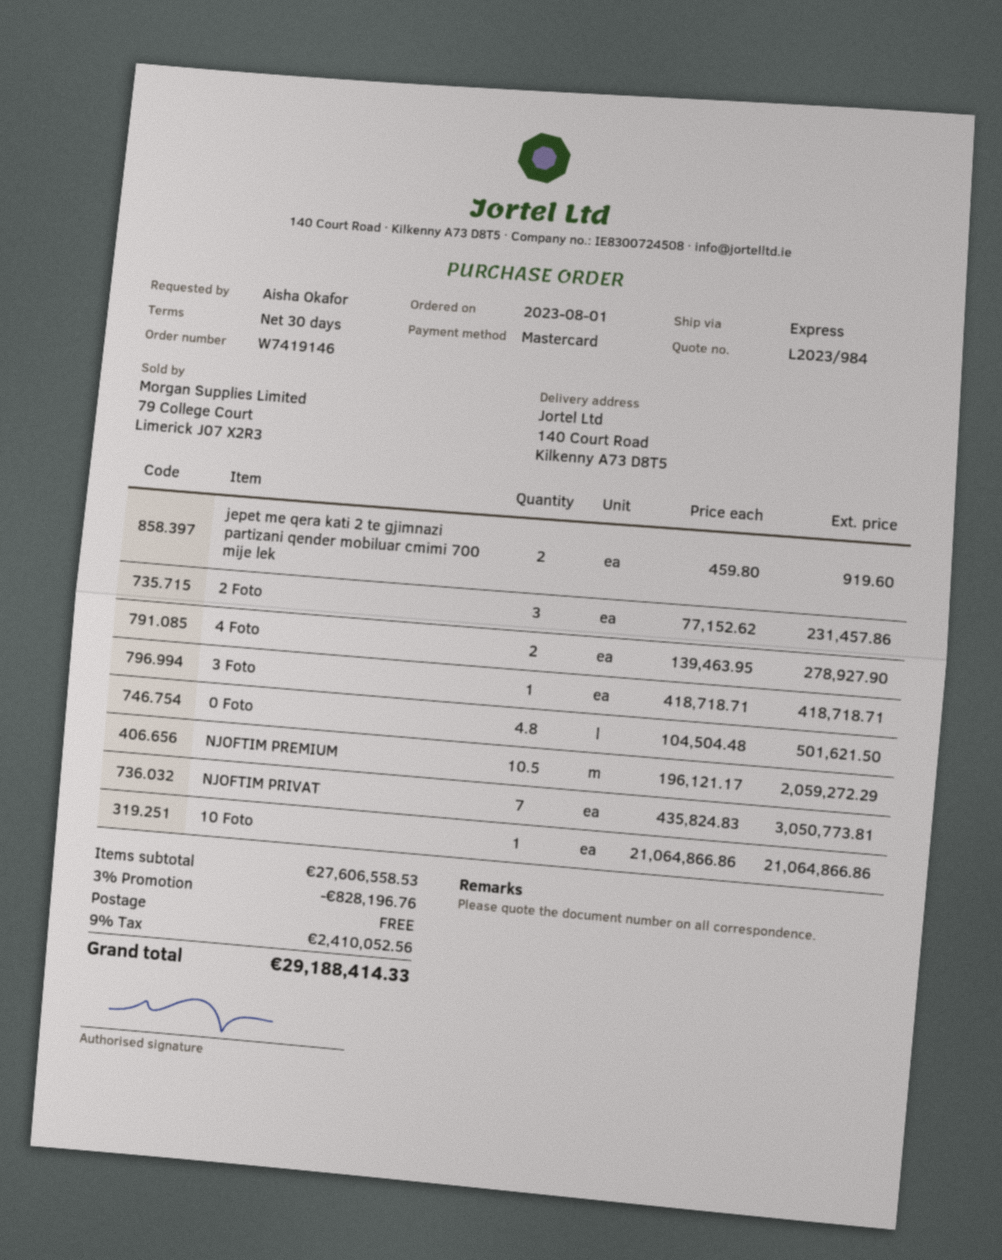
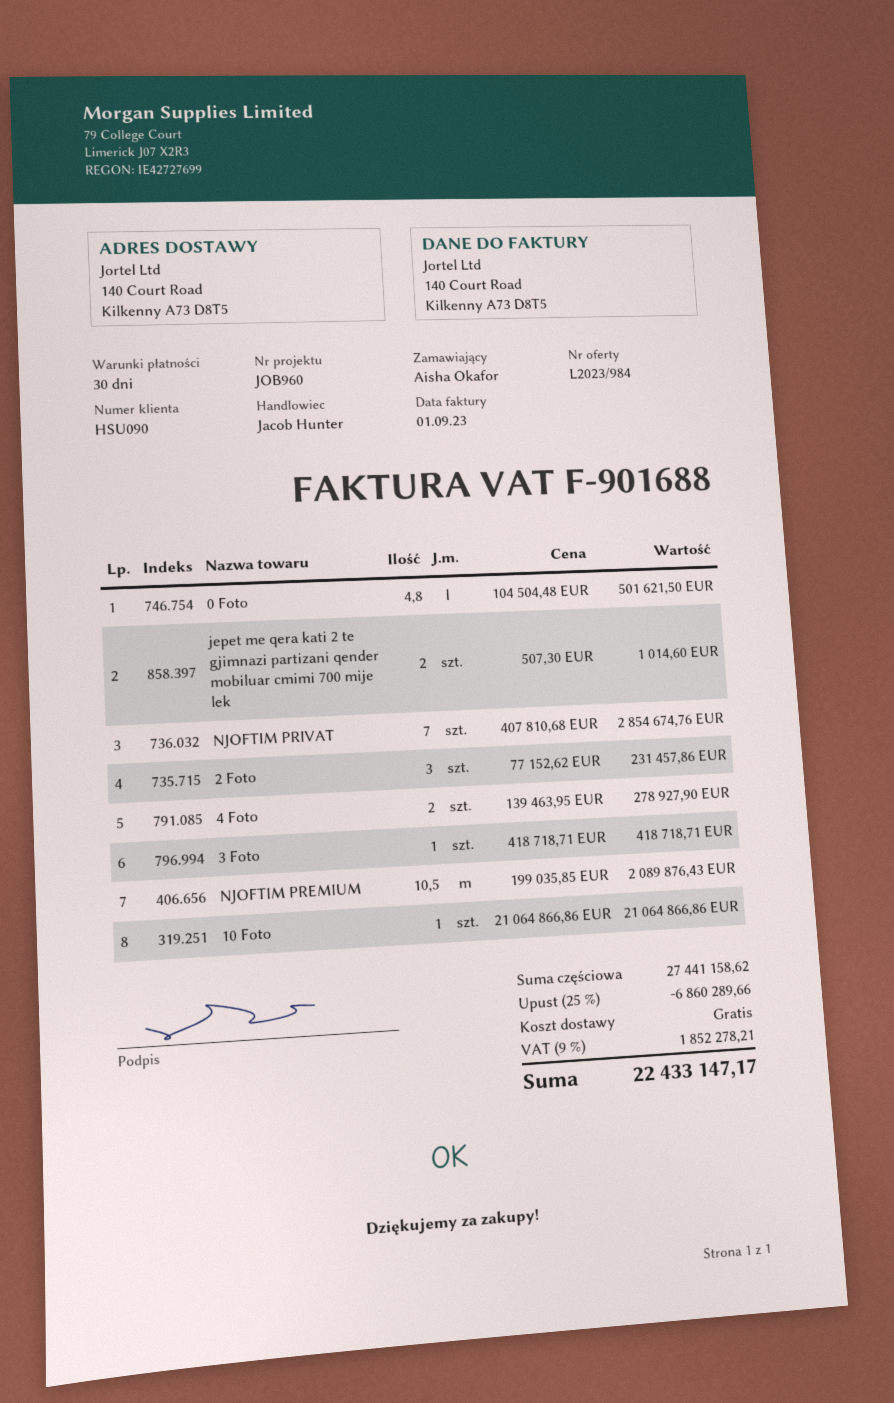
jepet me qera kati 2 te gjimnazi partizani qender mobiluar cmimi 700 mije lek: 2 x 459.80 = 919.60 -> 2 x 507.30 = 1014.60
NJOFTIM PREMIUM: 10.5 x 196121.17 = 2059272.29 -> 10.5 x 199035.85 = 2089876.43
NJOFTIM PRIVAT: 7 x 435824.83 = 3050773.81 -> 7 x 407810.68 = 2854674.76
subtotal: 27606558.53 -> 27441158.62
discount: 3% = 828196.76 -> 25% = 6860289.66
tax: 9% = 2410052.56 -> 9% = 1852278.21
total: 29188414.33 -> 22433147.17

